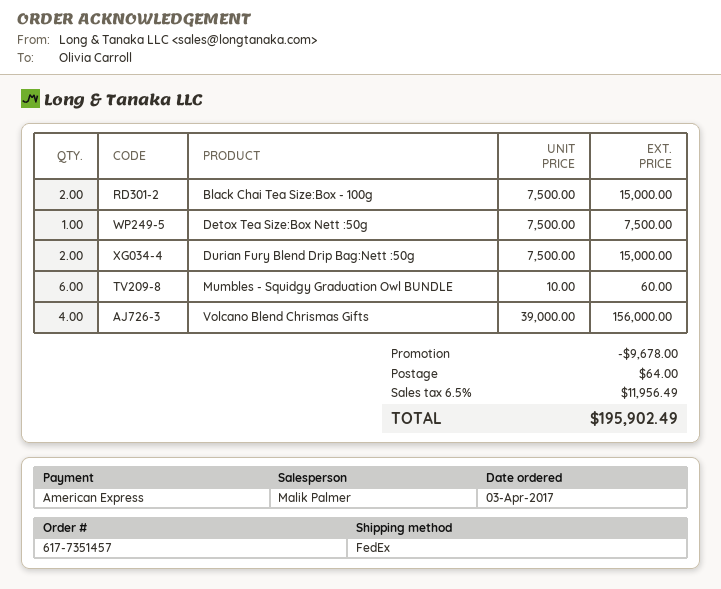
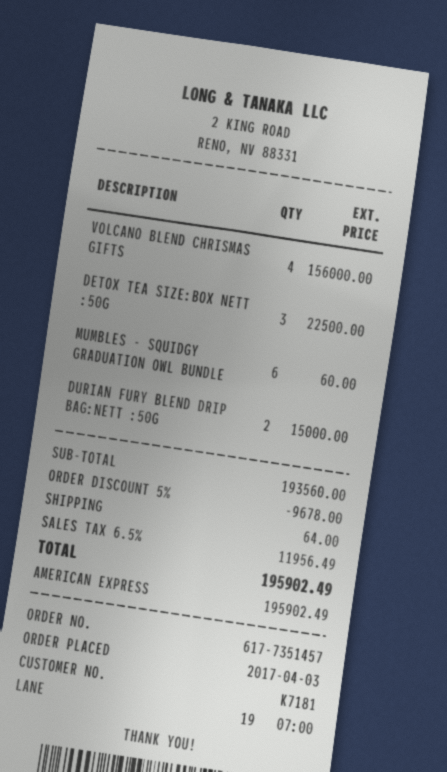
Black Chai Tea Size:Box - 100g: 2 for 15000.00 -> none
Detox Tea Size:Box Nett :50g: 1 for 7500.00 -> 3 for 22500.00

